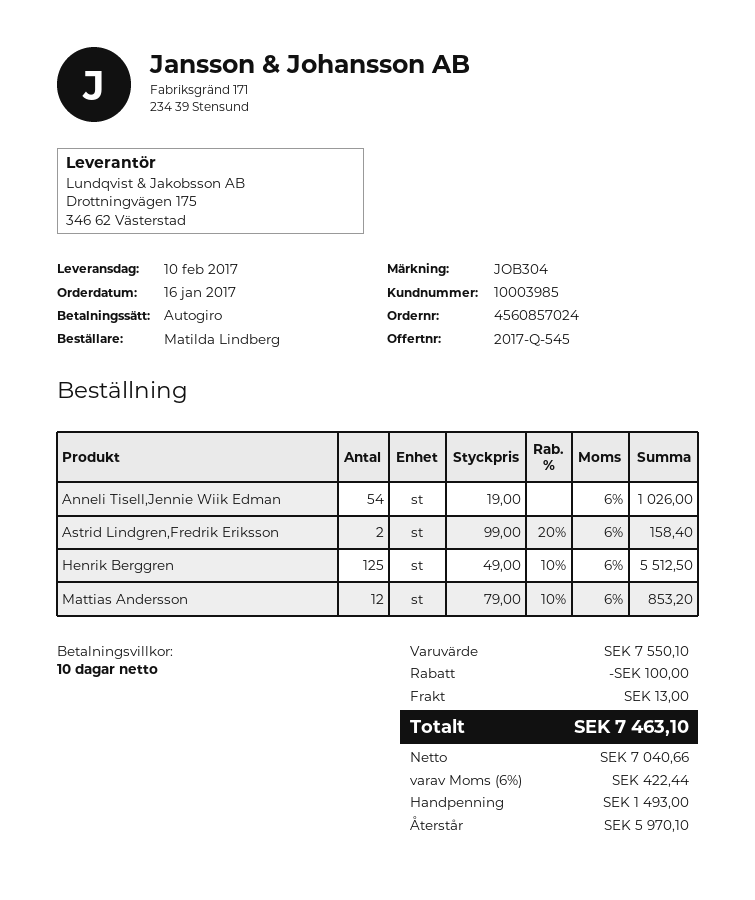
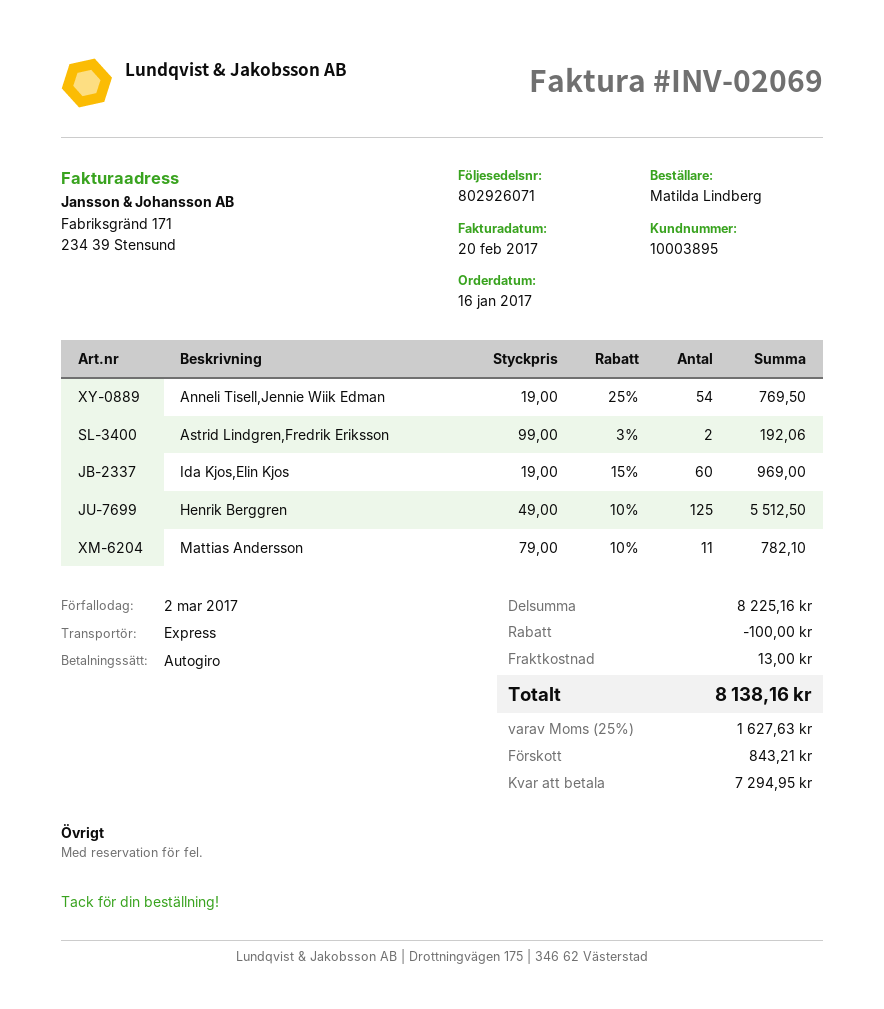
customer number: 10003985 -> 10003895
Anneli Tisell,Jennie Wiik Edman: 54 x 19.00 = 1026.00 -> 54 x 19.00 - 25% = 769.50
Astrid Lindgren,Fredrik Eriksson: 2 x 99.00 - 20% = 158.40 -> 2 x 99.00 - 3% = 192.06
Mattias Andersson: 12 x 79.00 - 10% = 853.20 -> 11 x 79.00 - 10% = 782.10
Ida Kjos,Elin Kjos: none -> 60 x 19.00 - 15% = 969.00
subtotal: 7550.10 -> 8225.16
tax: 6% = 422.44 -> 25% = 1627.63
total: 7463.10 -> 8138.16
deposit: 1493.00 -> 843.21
balance: 5970.10 -> 7294.95

